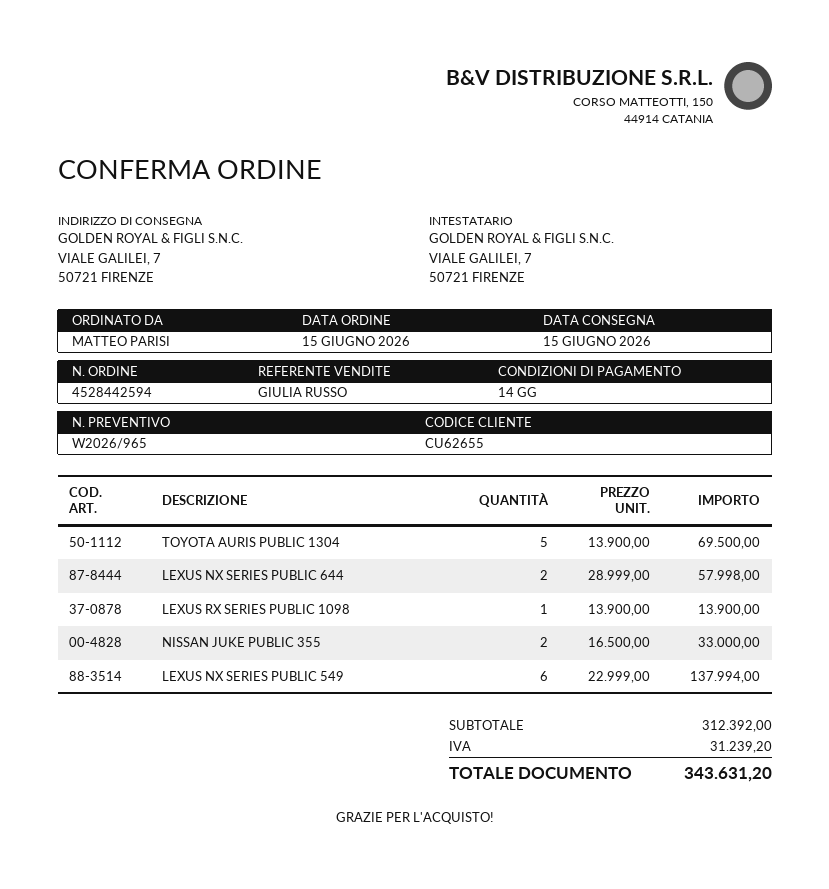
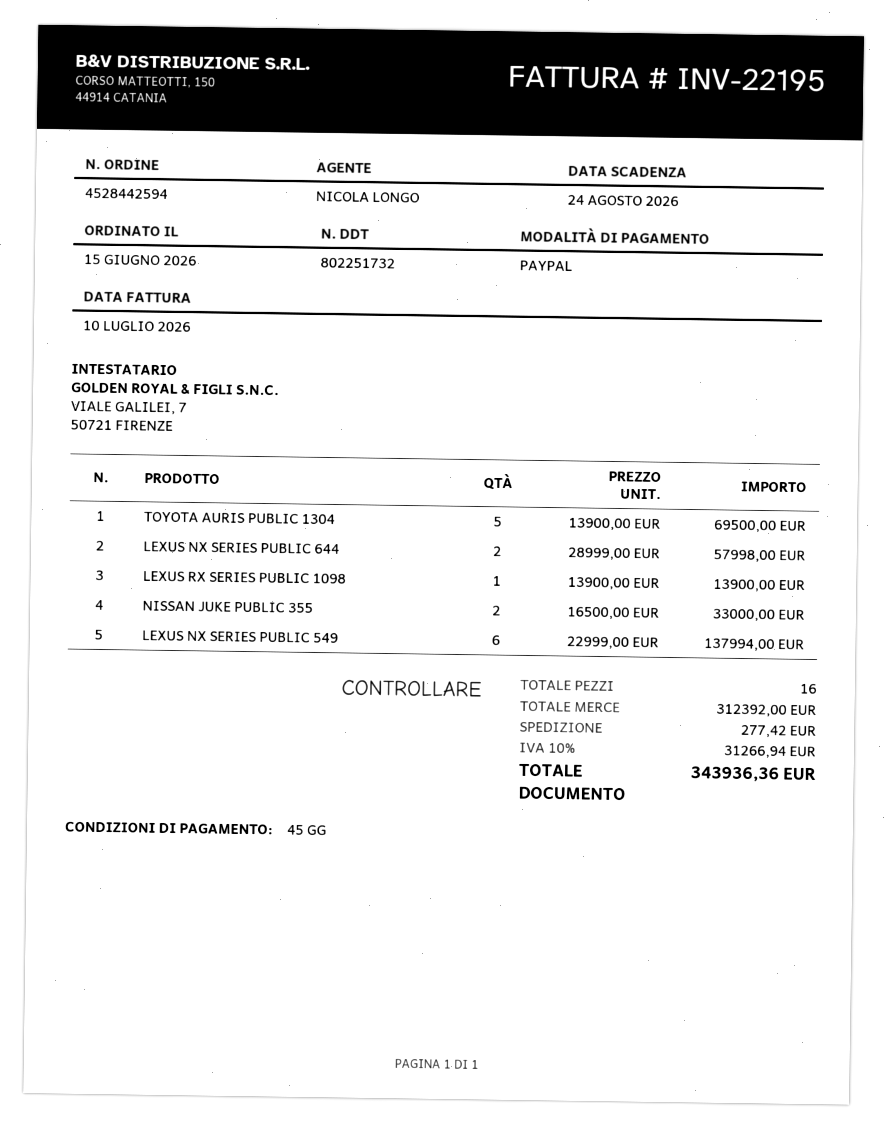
payment terms: 14 days -> 45 days
sales rep: GIULIA RUSSO -> NICOLA LONGO
shipping: none -> 277.42
tax: 31239.20 -> 31266.94
total: 343631.20 -> 343936.36

